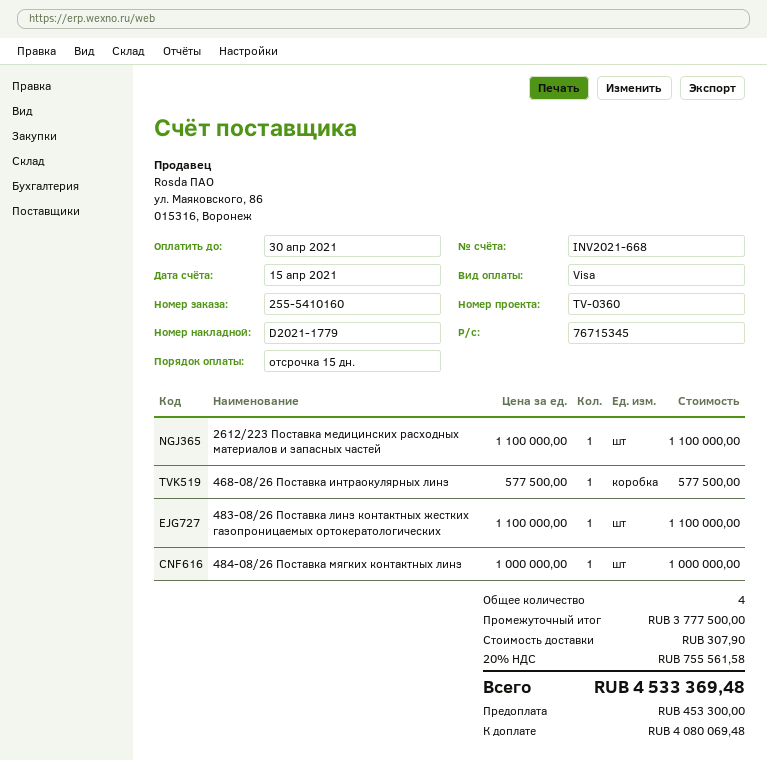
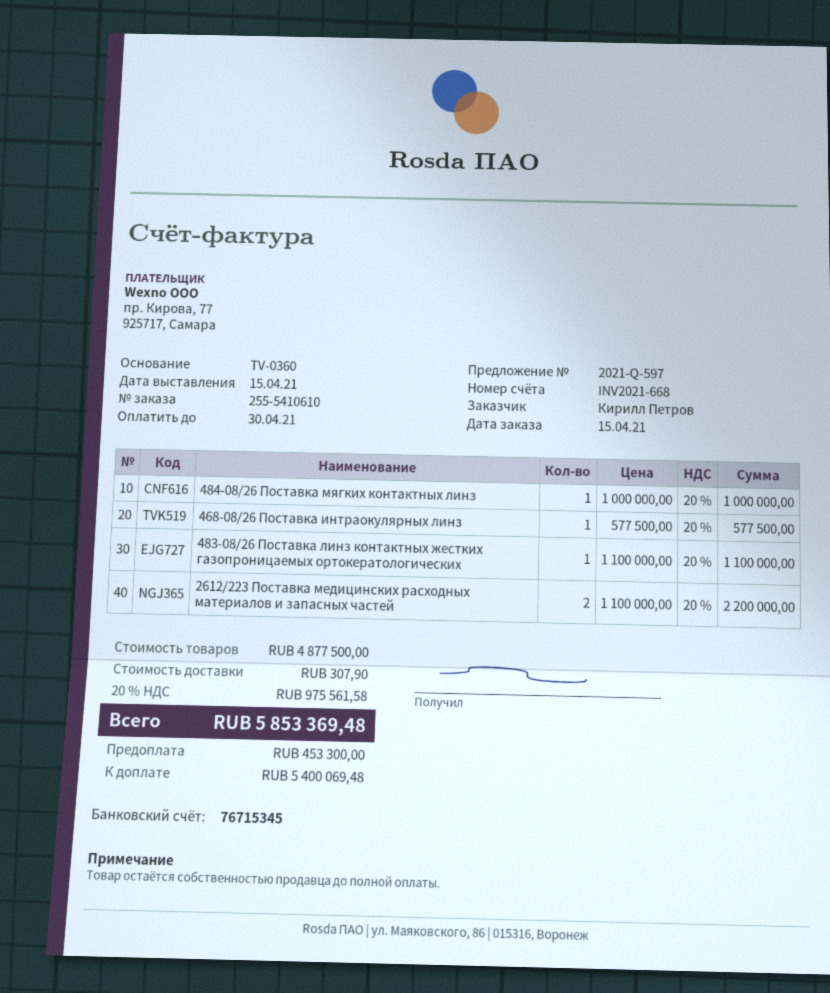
order number: 255-5410160 -> 255-5410610
2612/223 Поставка медицинских расходных материалов и запасных частей: 1 x 1100000.00 = 1100000.00 -> 2 x 1100000.00 = 2200000.00
subtotal: 3777500.00 -> 4877500.00
tax: 20% = 755561.58 -> 20% = 975561.58
total: 4533369.48 -> 5853369.48
balance: 4080069.48 -> 5400069.48

